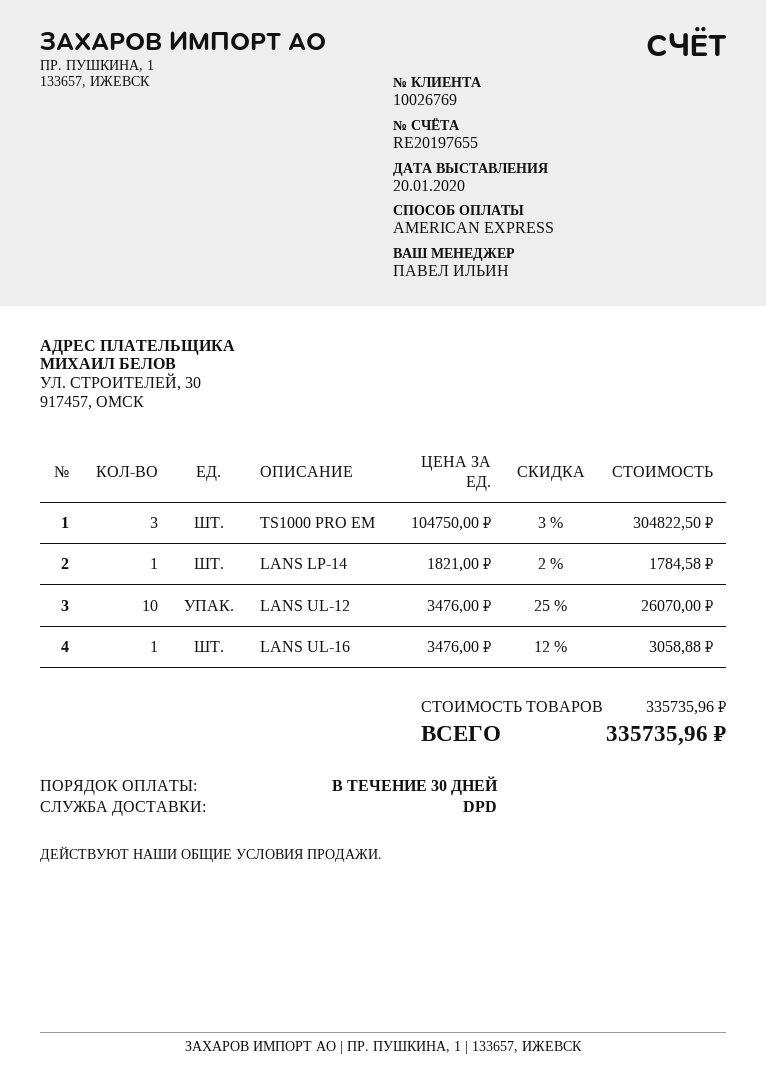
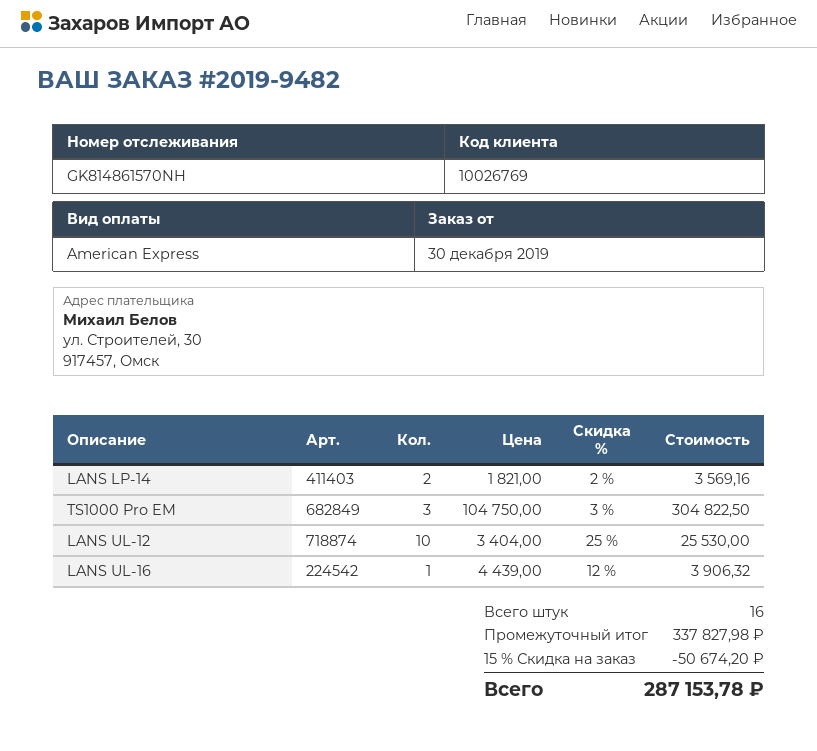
LANS LP-14: 1 x 1821.00 - 2% = 1784.58 -> 2 x 1821.00 - 2% = 3569.16
LANS UL-12: 10 x 3476.00 - 25% = 26070.00 -> 10 x 3404.00 - 25% = 25530.00
LANS UL-16: 1 x 3476.00 - 12% = 3058.88 -> 1 x 4439.00 - 12% = 3906.32
subtotal: 335735.96 -> 337827.98
discount: none -> 15% = 50674.20
total: 335735.96 -> 287153.78

